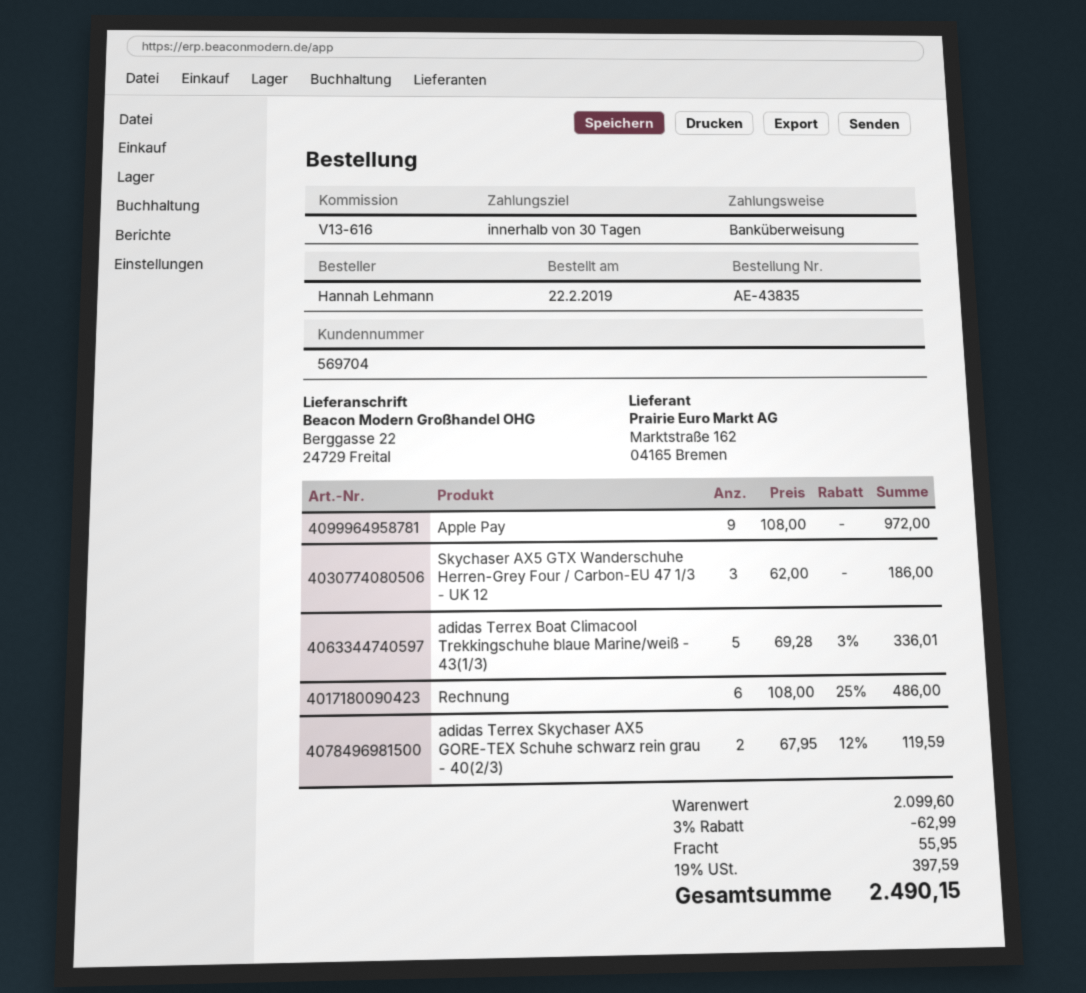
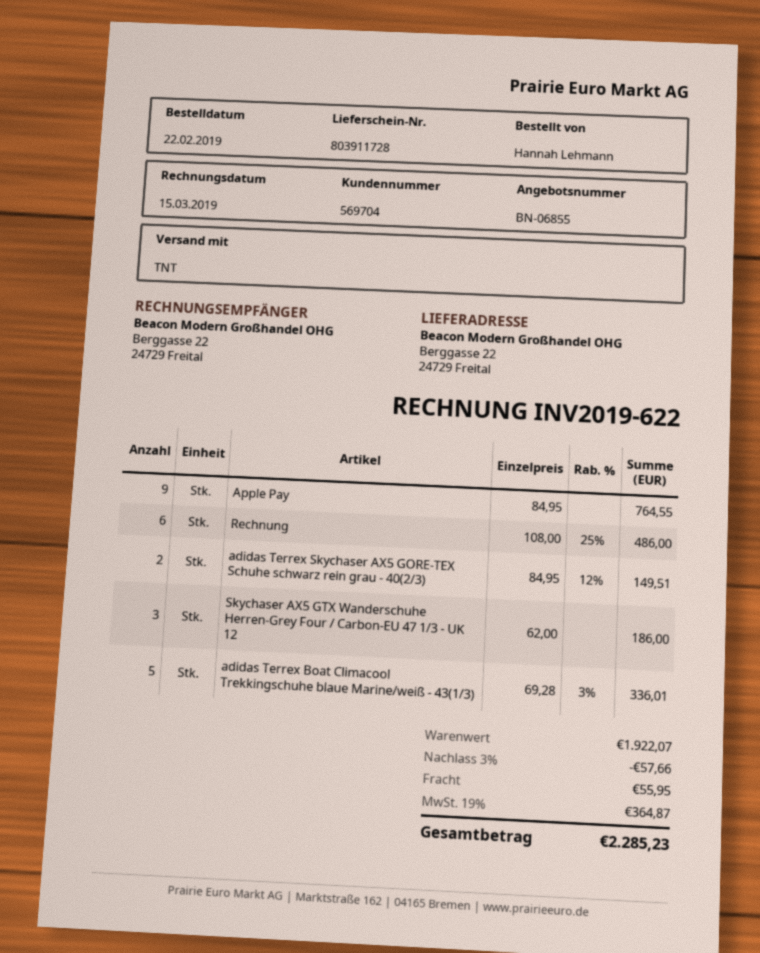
Apple Pay: 9 x 108.00 = 972.00 -> 9 x 84.95 = 764.55
adidas Terrex Skychaser AX5 GORE-TEX Schuhe schwarz rein grau - 40(2/3): 2 x 67.95 - 12% = 119.59 -> 2 x 84.95 - 12% = 149.51
subtotal: 2099.60 -> 1922.07
discount: 3% = 62.99 -> 3% = 57.66
tax: 19% = 397.59 -> 19% = 364.87
total: 2490.15 -> 2285.23

